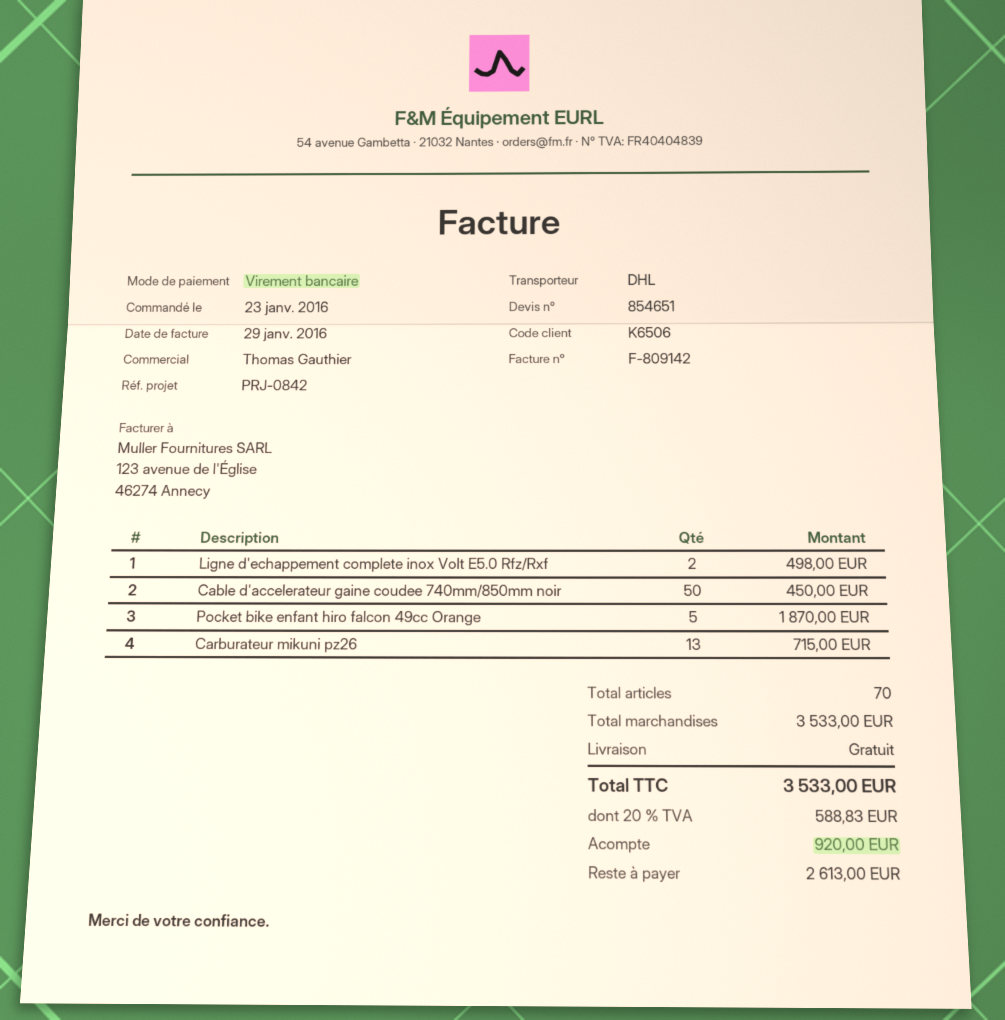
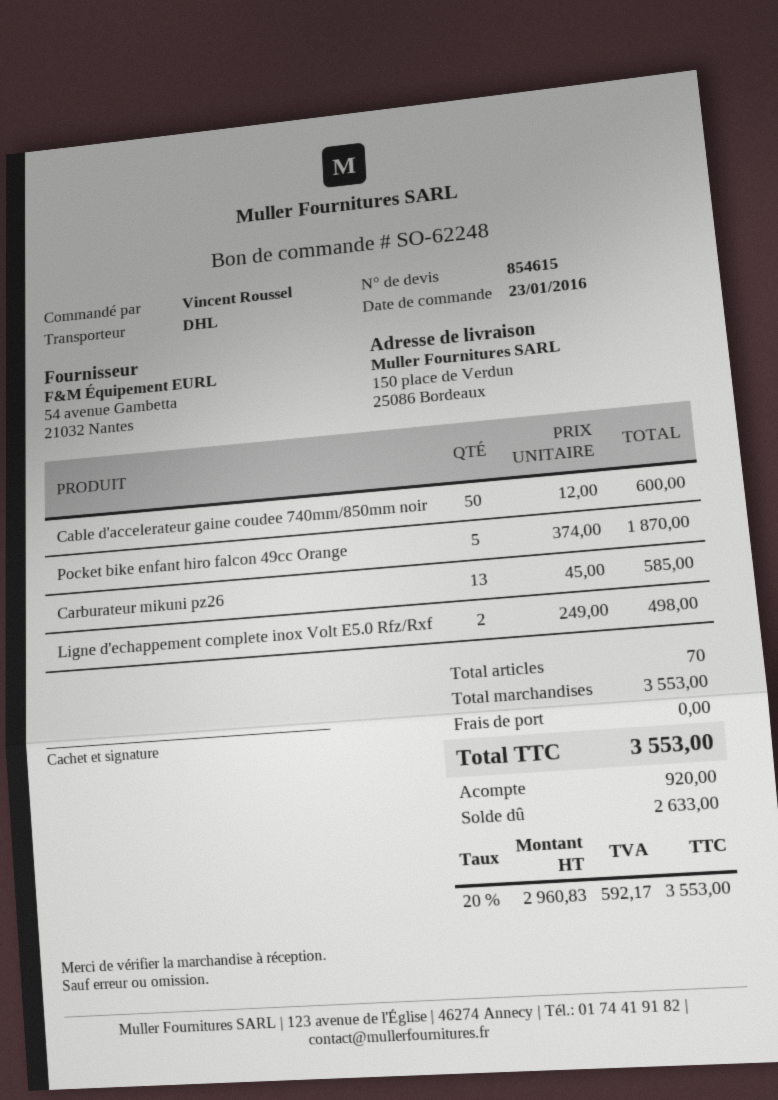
quote number: 854651 -> 854615
Cable d'accelerateur gaine coudee 740mm/850mm noir: 50 for 450.00 -> 50 for 600.00
Carburateur mikuni pz26: 13 for 715.00 -> 13 for 585.00
subtotal: 3533.00 -> 3553.00
tax: 20% = 588.83 -> 20% = 592.17
total: 3533.00 -> 3553.00
balance: 2613.00 -> 2633.00

